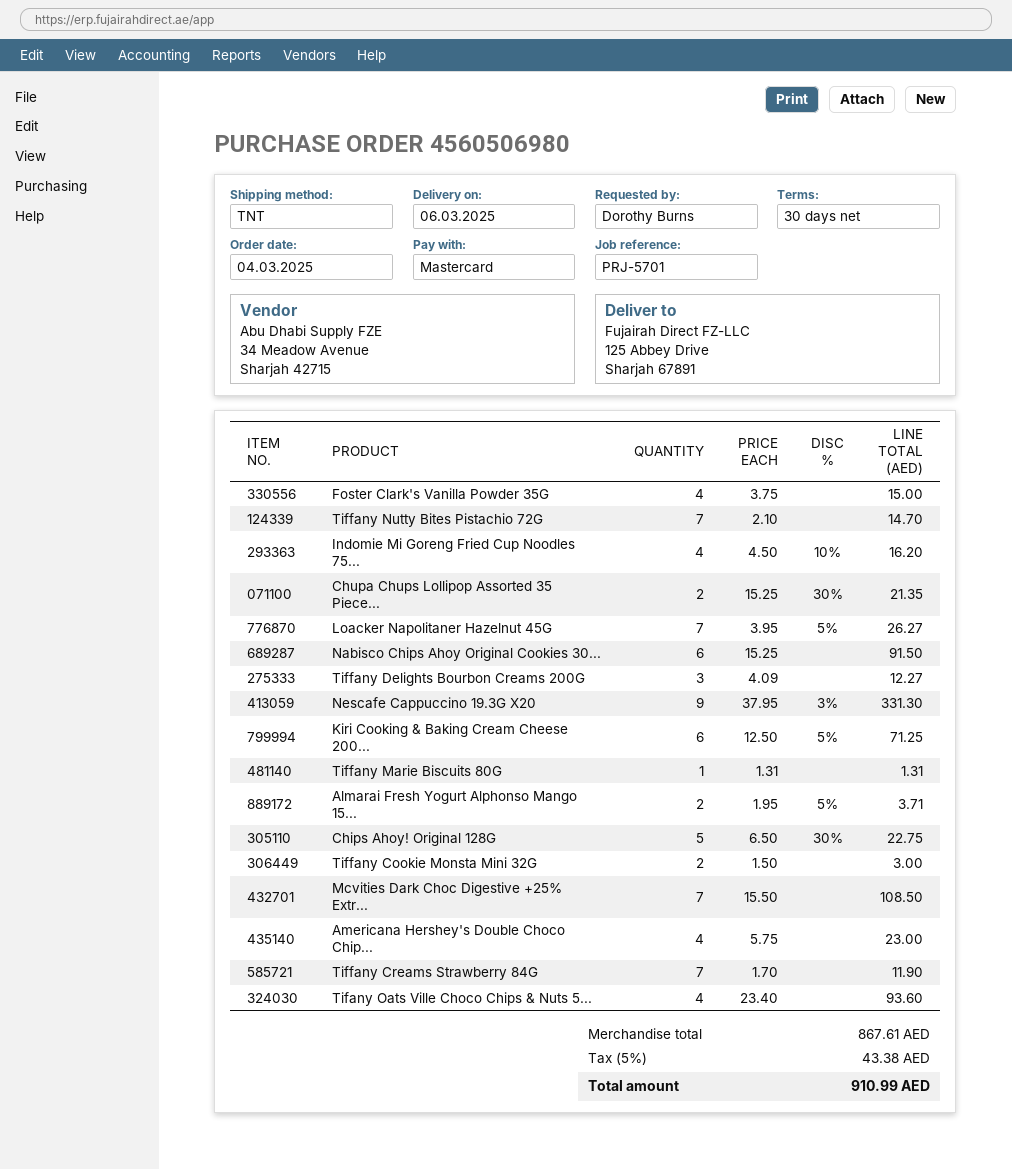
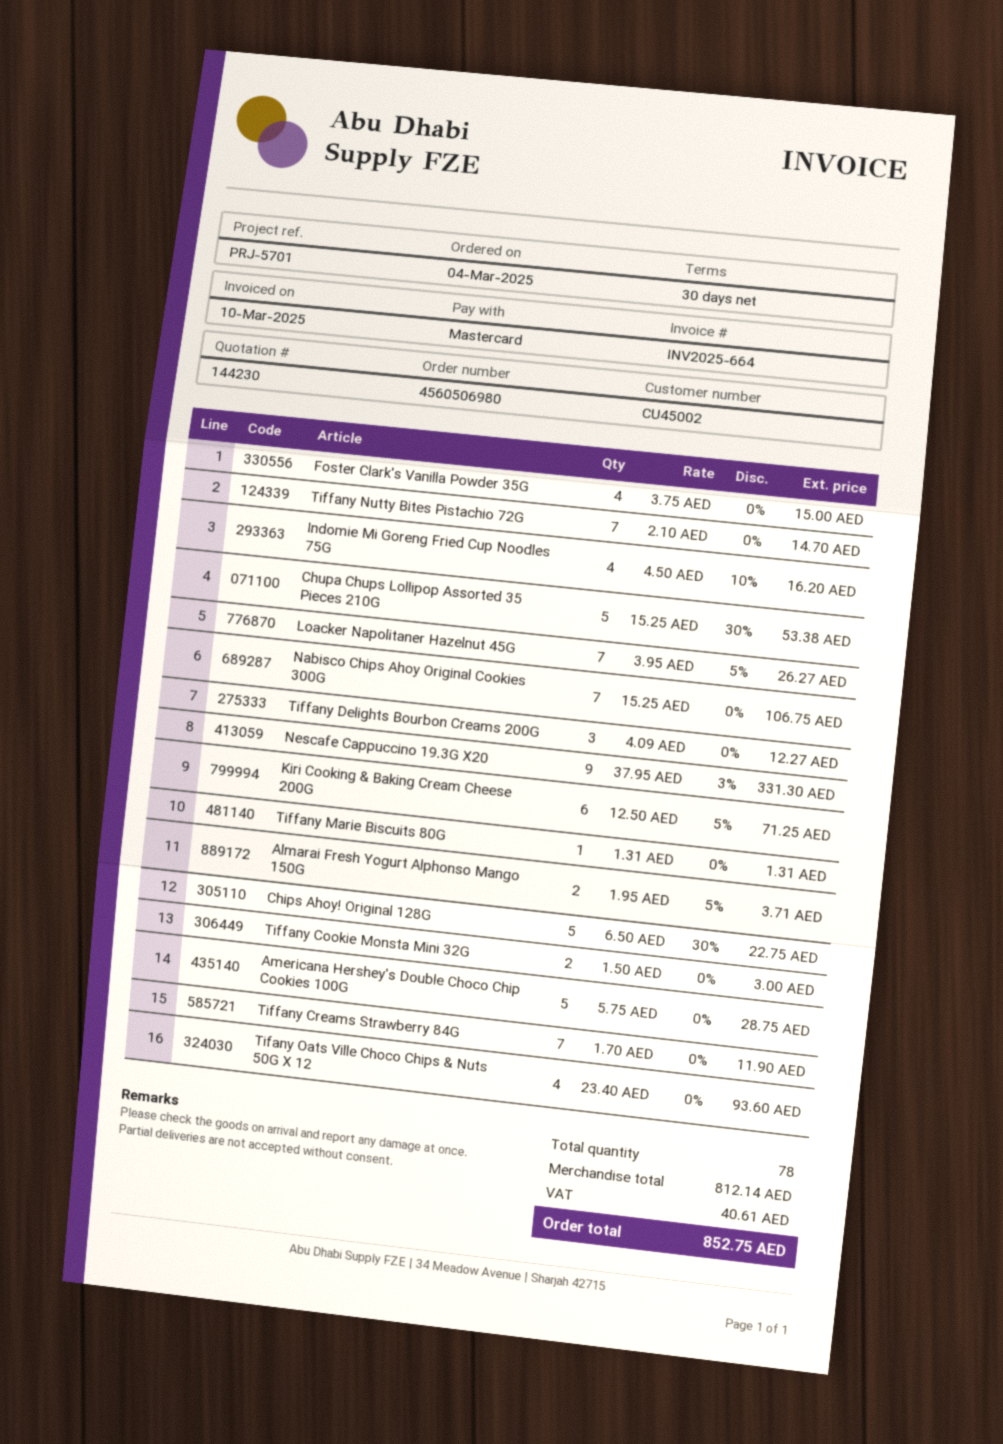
Chupa Chups Lollipop Assorted 35 Piece...: 2 x 15.25 - 30% = 21.35 -> 5 x 15.25 - 30% = 53.38
Nabisco Chips Ahoy Original Cookies 30...: 6 x 15.25 = 91.50 -> 7 x 15.25 = 106.75
Mcvities Dark Choc Digestive +25% Extr...: 7 x 15.50 = 108.50 -> none
Americana Hershey's Double Choco Chip...: 4 x 5.75 = 23.00 -> 5 x 5.75 = 28.75
subtotal: 867.61 -> 812.14
tax: 43.38 -> 40.61
total: 910.99 -> 852.75

